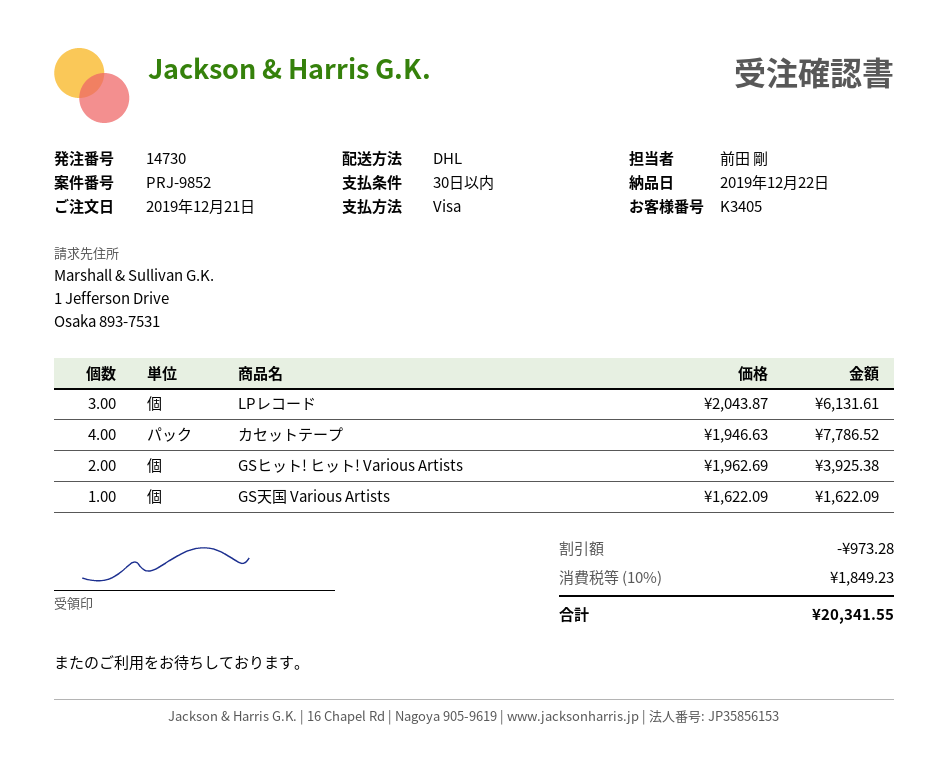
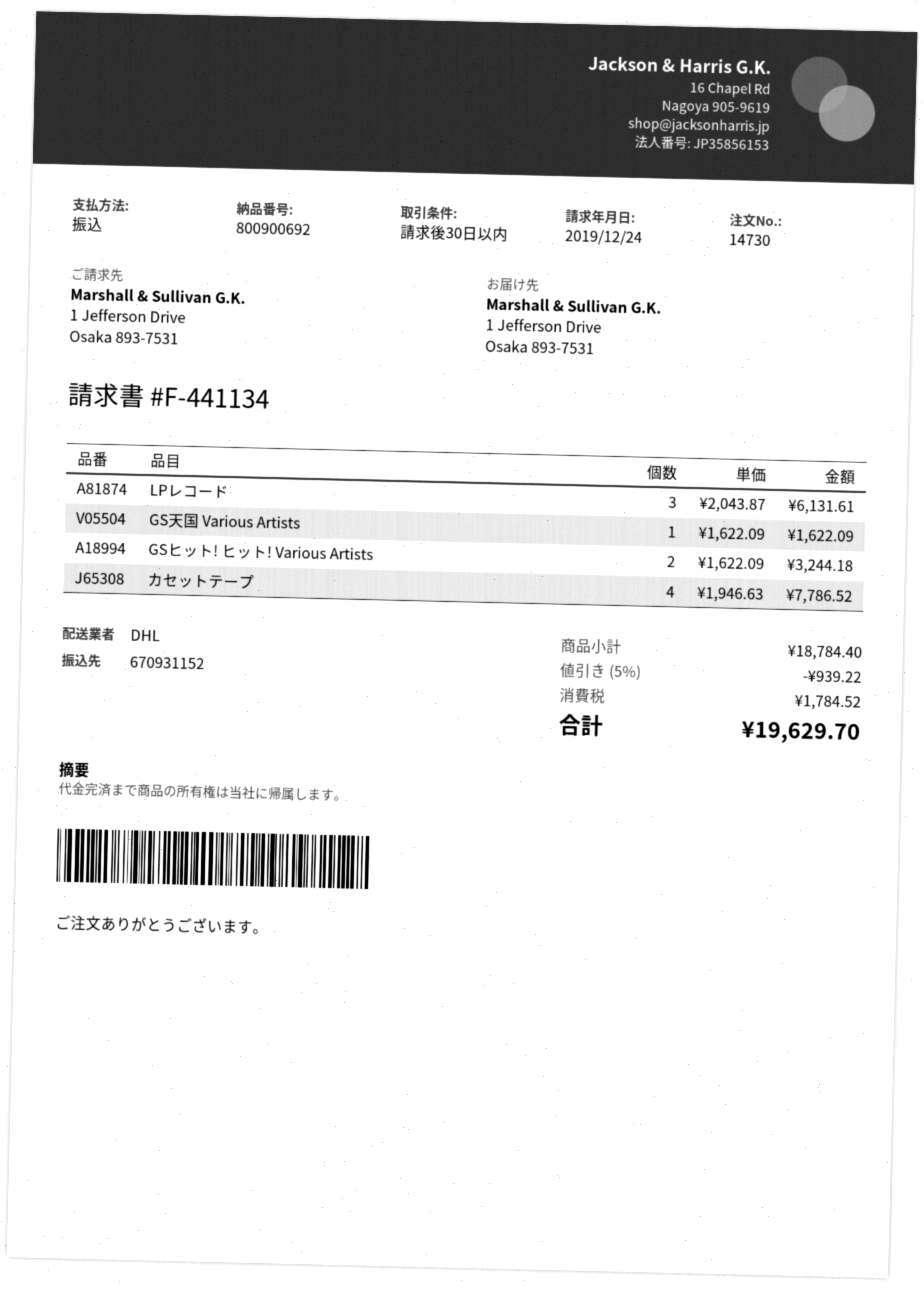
payment method: Visa -> bank transfer
GSヒット! ヒット! Various Artists: 2 x 1962.69 = 3925.38 -> 2 x 1622.09 = 3244.18
discount: 973.28 -> 939.22
tax: 1849.23 -> 1784.52
total: 20341.55 -> 19629.70

